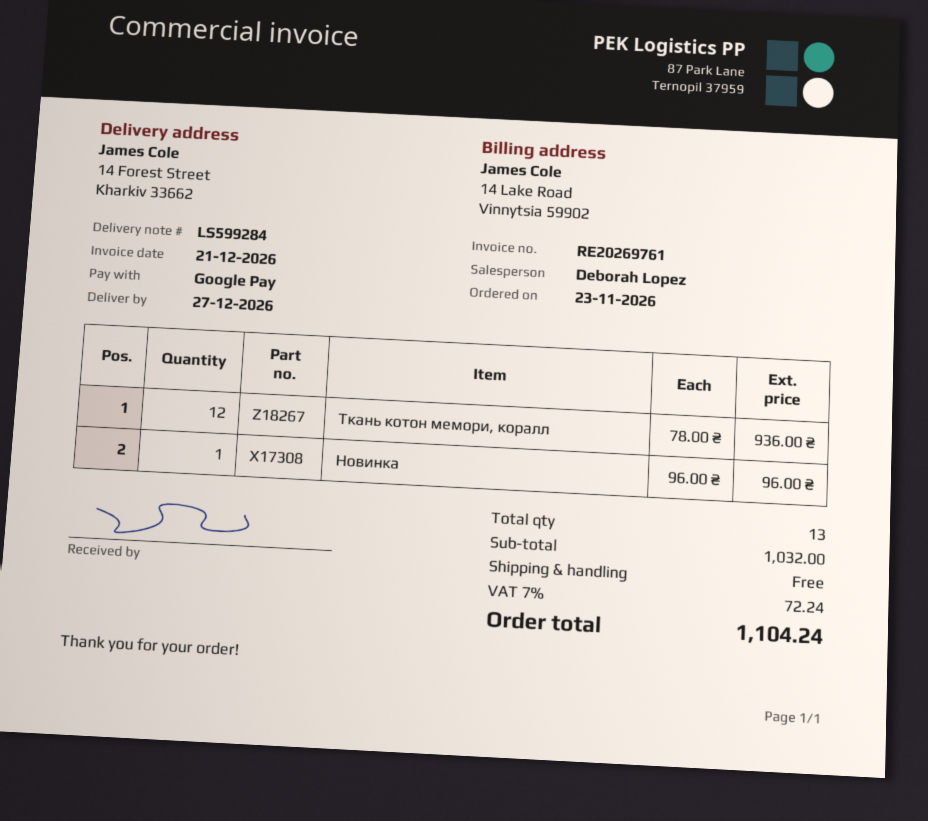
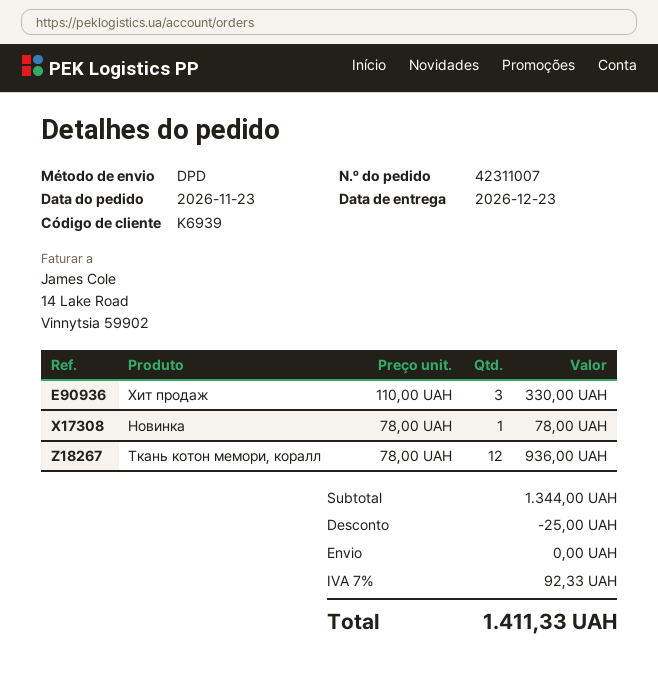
delivery date: 2026-12-27 -> 2026-12-23
Новинка: 1 x 96.00 = 96.00 -> 1 x 78.00 = 78.00
Хит продаж: none -> 3 x 110.00 = 330.00
subtotal: 1032.00 -> 1344.00
discount: none -> 25.00
tax: 7% = 72.24 -> 7% = 92.33
total: 1104.24 -> 1411.33

